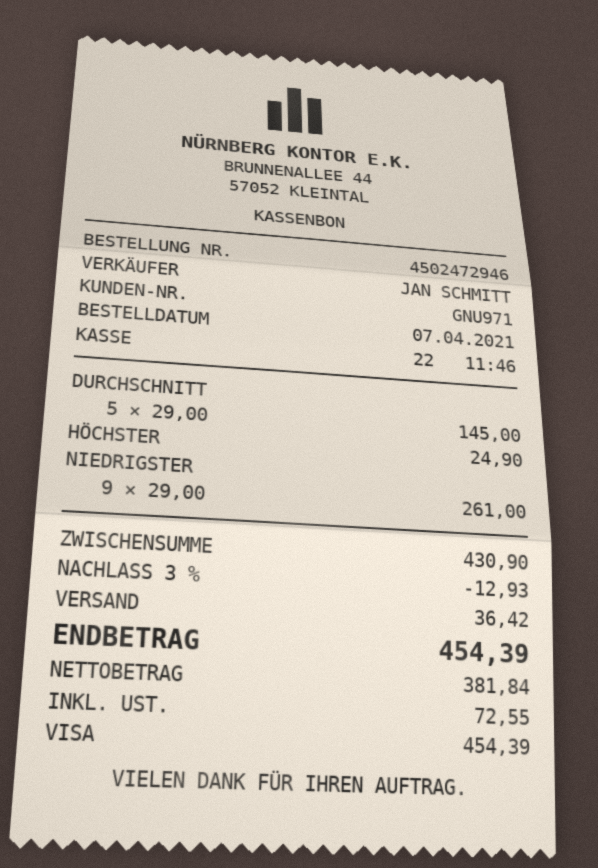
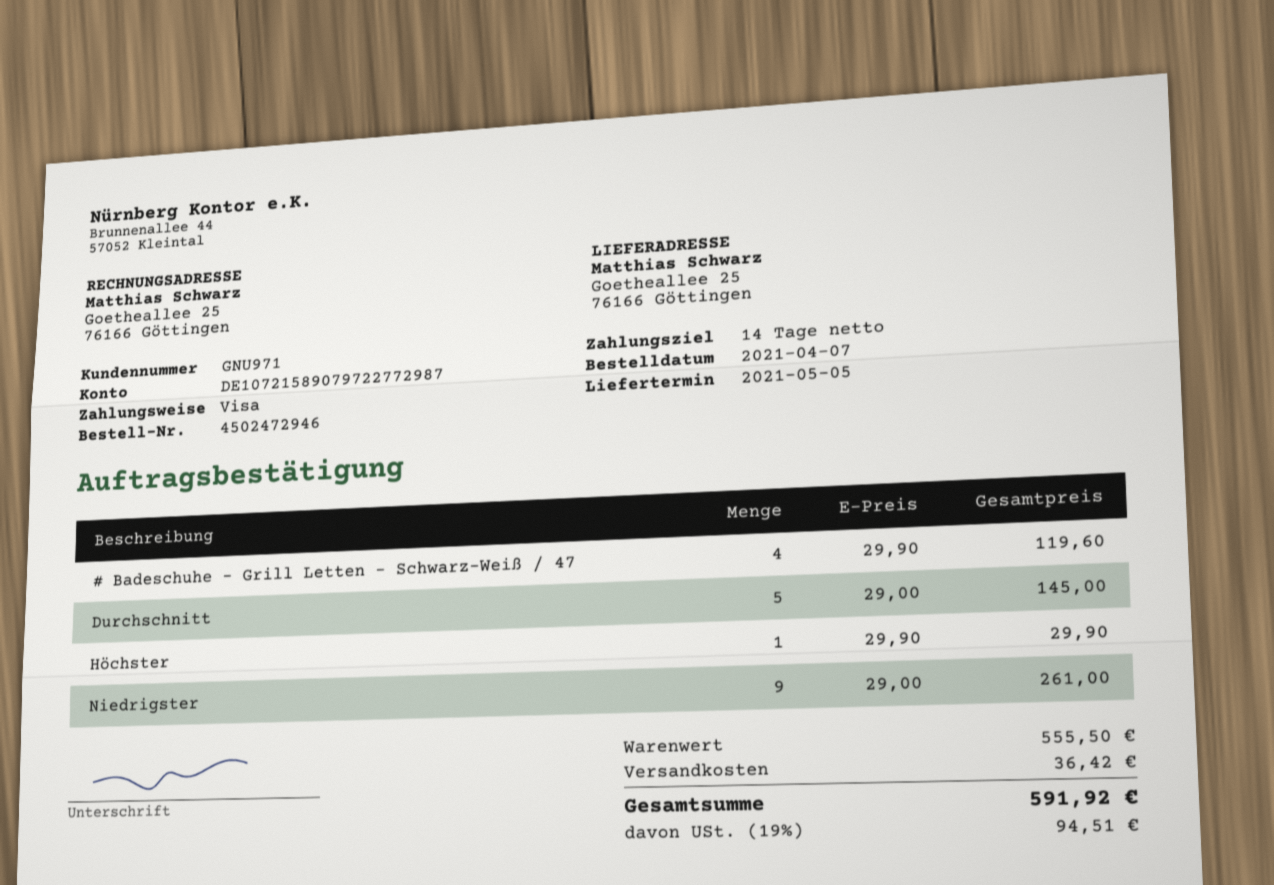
HÖCHSTER: 1 x 24.90 = 24.90 -> 1 x 29.90 = 29.90
# Badeschuhe - Grill Letten - Schwarz-Weiß / 47: none -> 4 x 29.90 = 119.60
subtotal: 430.90 -> 555.50
discount: 3% = 12.93 -> none
tax: 72.55 -> 94.51
total: 454.39 -> 591.92

